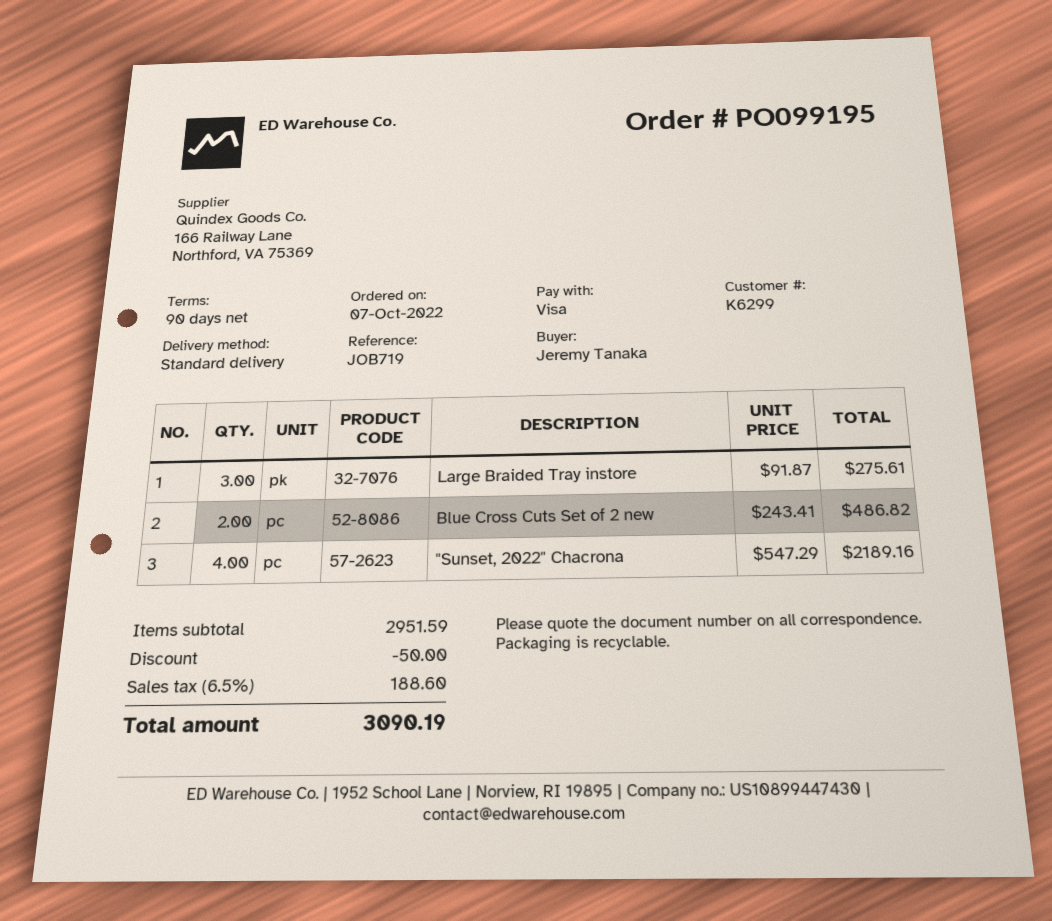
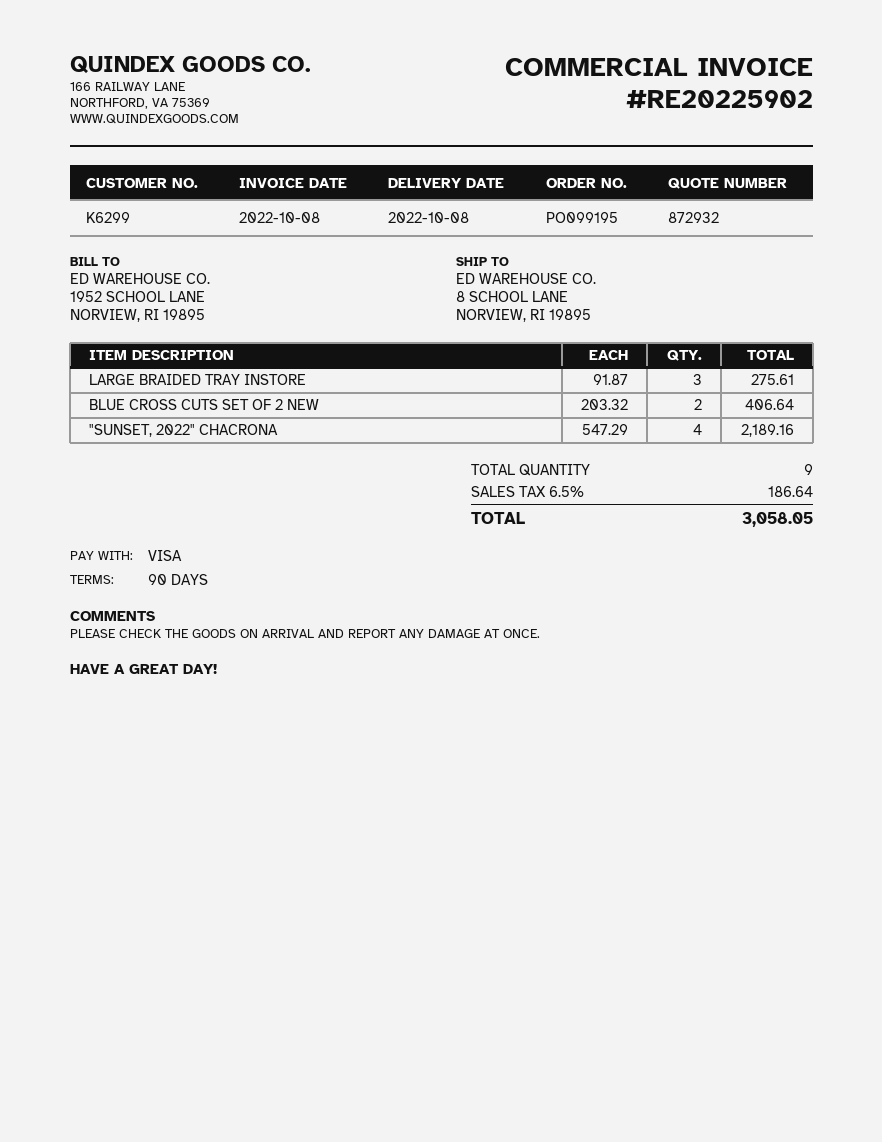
Blue Cross Cuts Set of 2 new: 2 x 243.41 = 486.82 -> 2 x 203.32 = 406.64
discount: 50.00 -> none
tax: 6.5% = 188.60 -> 6.5% = 186.64
total: 3090.19 -> 3058.05

